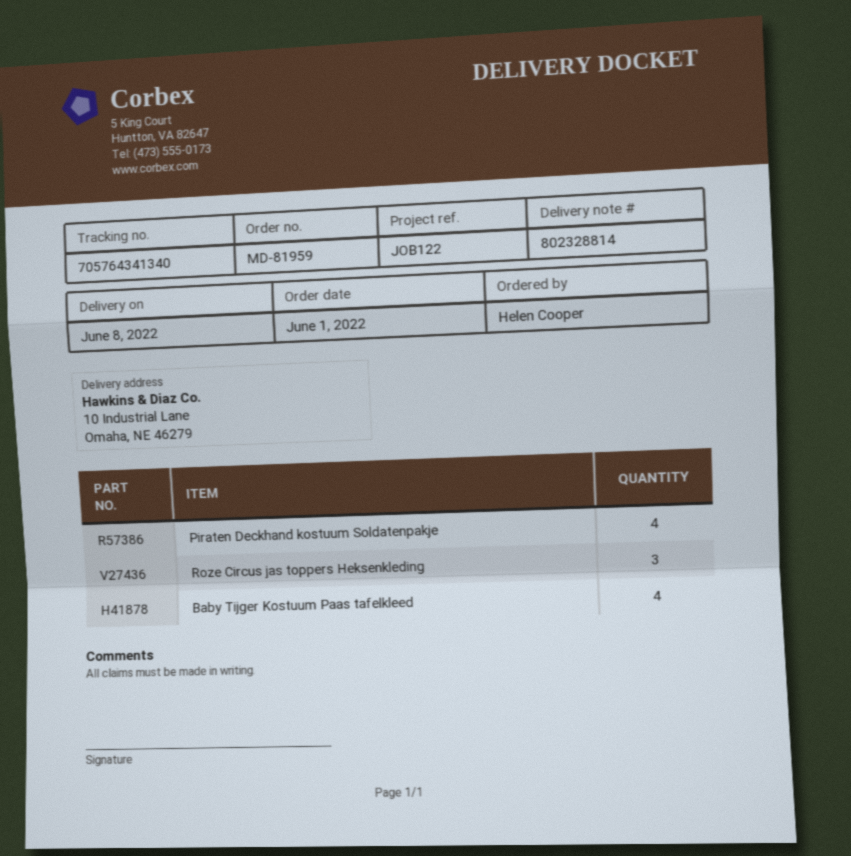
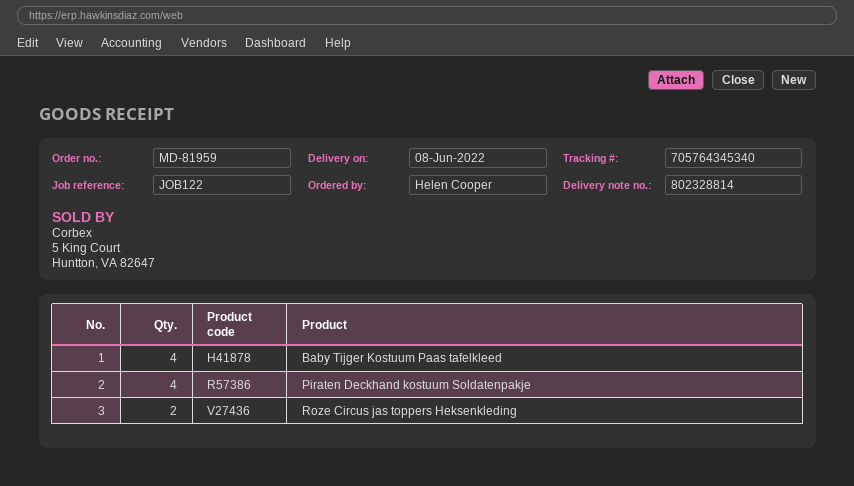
tracking number: 705764341340 -> 705764345340
Roze Circus jas toppers Heksenkleding: 3 -> 2

